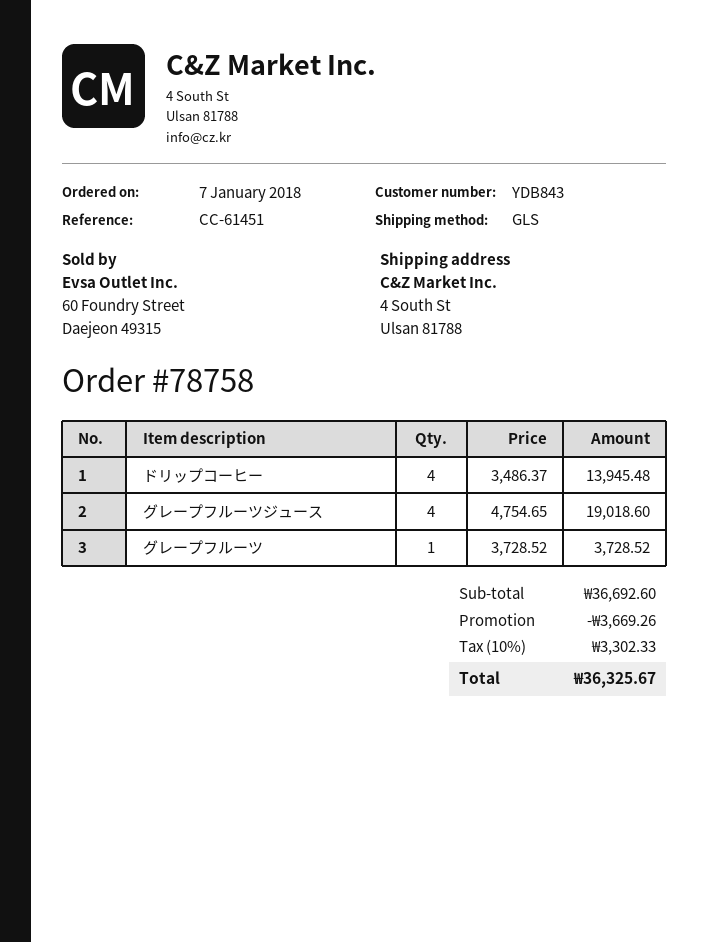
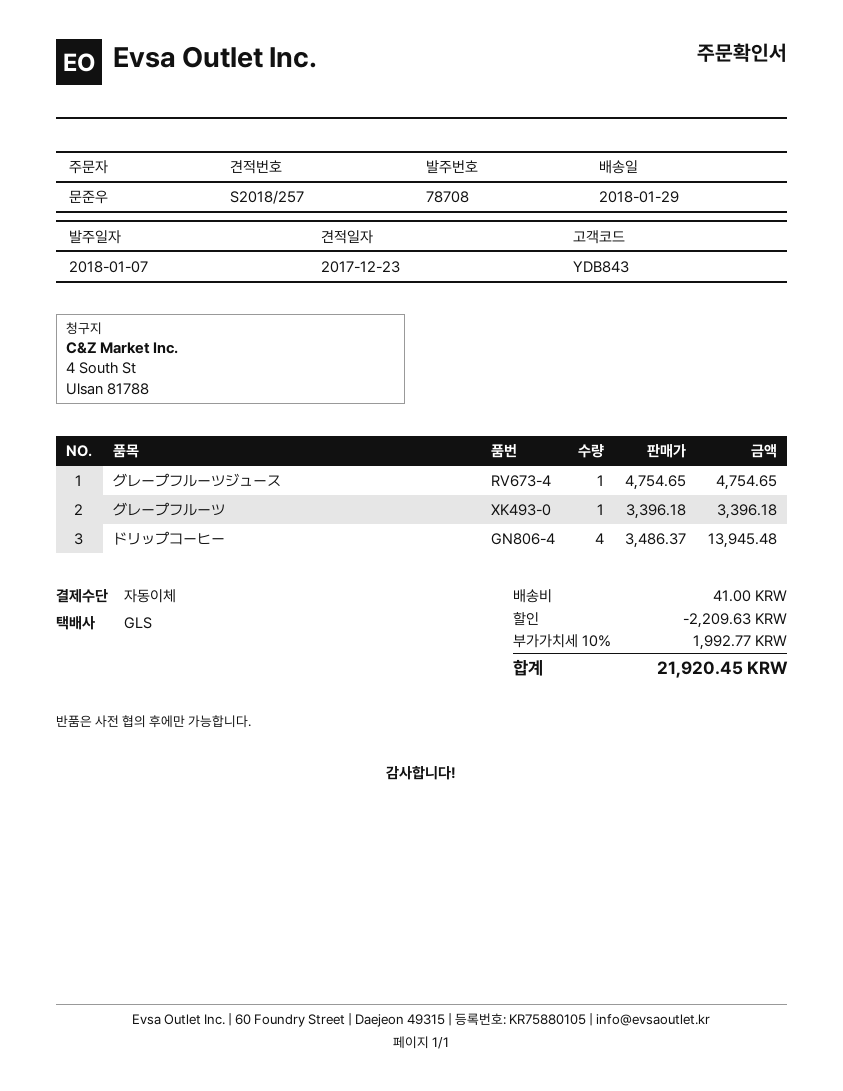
order number: 78758 -> 78708
グレープフルーツジュース: 4 x 4754.65 = 19018.60 -> 1 x 4754.65 = 4754.65
グレープフルーツ: 1 x 3728.52 = 3728.52 -> 1 x 3396.18 = 3396.18
discount: 3669.26 -> 2209.63
shipping: none -> 41.00
tax: 10% = 3302.33 -> 10% = 1992.77
total: 36325.67 -> 21920.45

